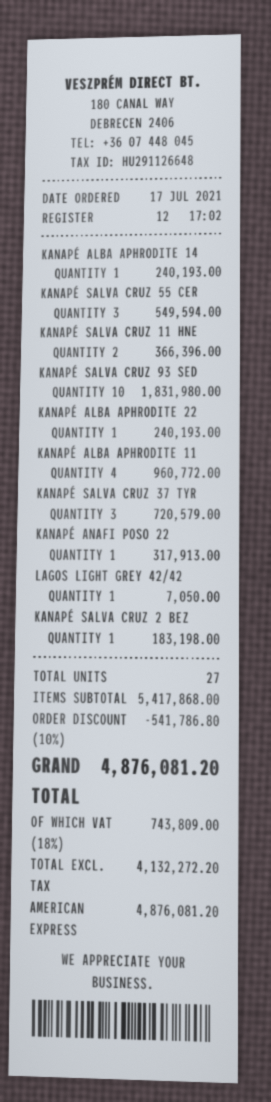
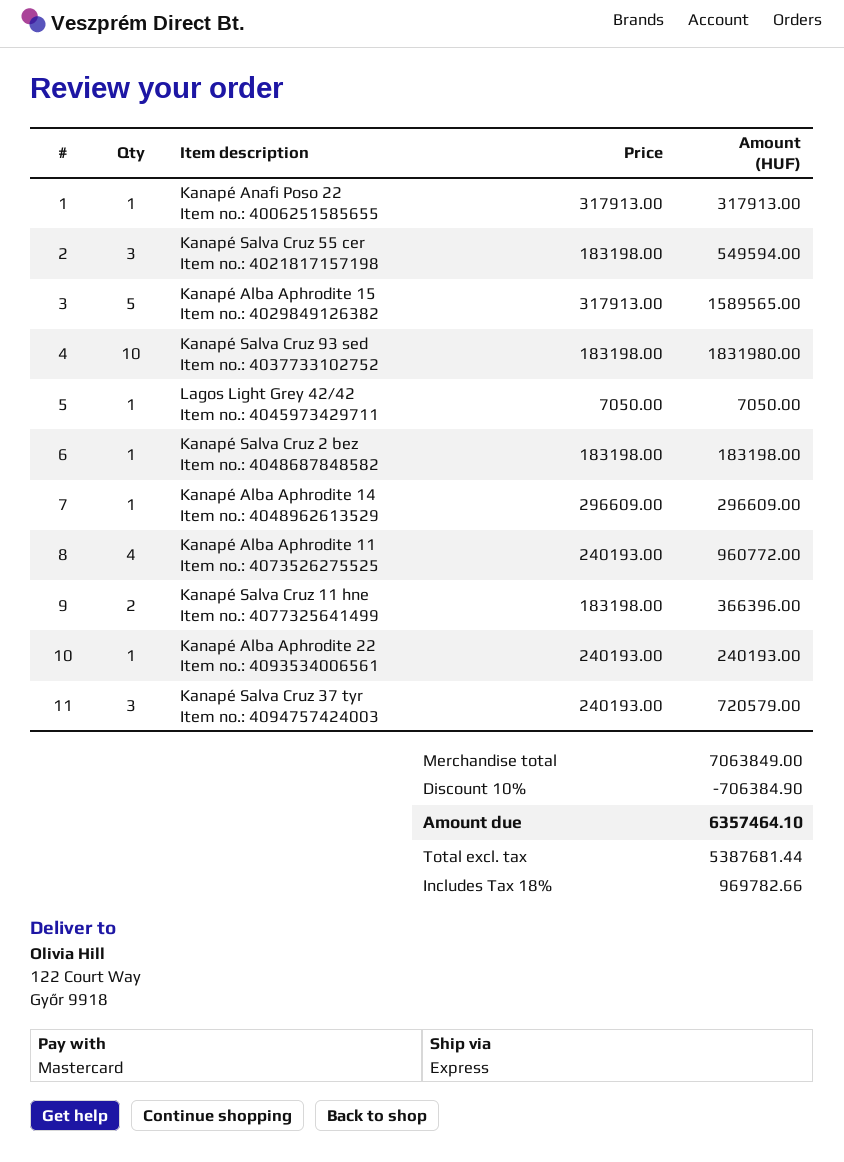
payment method: American Express -> Mastercard
KANAPÉ ALBA APHRODITE 14: 1 for 240193.00 -> 1 for 296609.00
Kanapé Alba Aphrodite 15: none -> 5 for 1589565.00
subtotal: 5417868.00 -> 7063849.00
discount: 10% = 541786.80 -> 10% = 706384.90
net: 4132272.20 -> 5387681.44
tax: 18% = 743809.00 -> 18% = 969782.66
total: 4876081.20 -> 6357464.10

